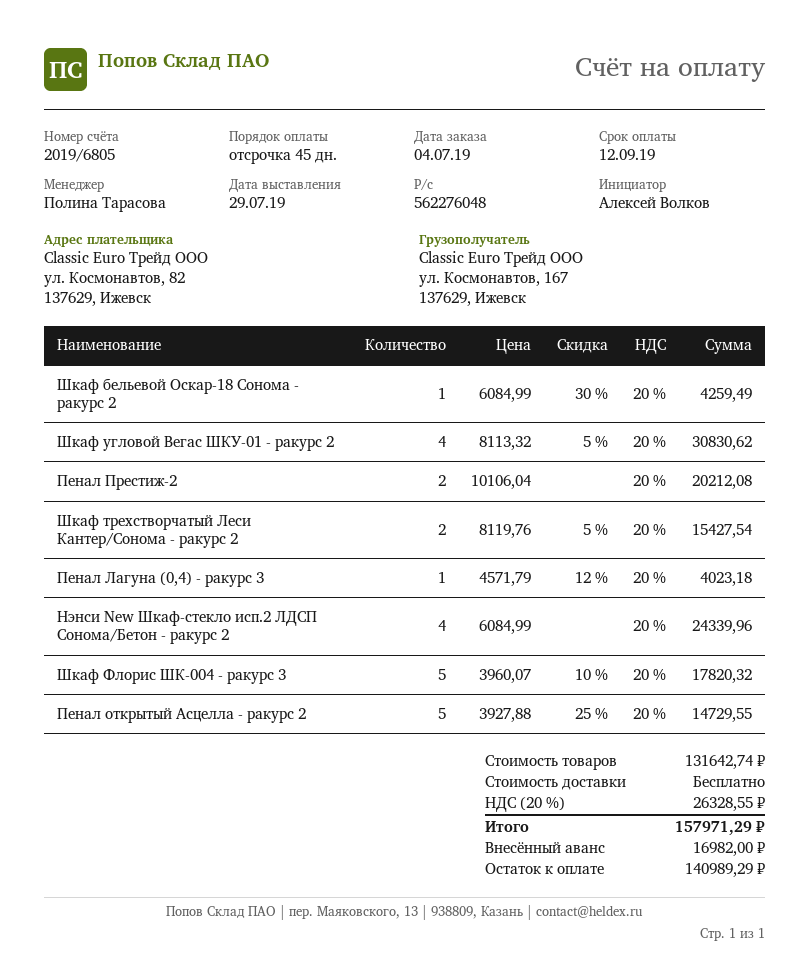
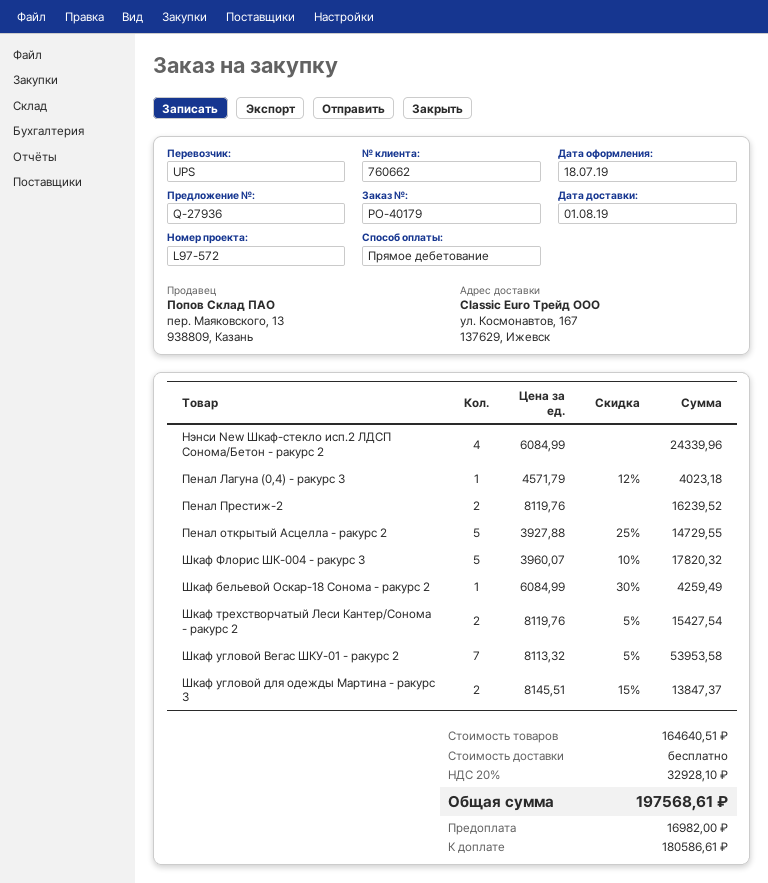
order date: 2019-07-04 -> 2019-07-18
Шкаф угловой Вегас ШКУ-01 - ракурс 2: 4 x 8113.32 - 5% = 30830.62 -> 7 x 8113.32 - 5% = 53953.58
Пенал Престиж-2: 2 x 10106.04 = 20212.08 -> 2 x 8119.76 = 16239.52
Шкаф угловой для одежды Мартина - ракурс 3: none -> 2 x 8145.51 - 15% = 13847.37
subtotal: 131642.74 -> 164640.51
tax: 20% = 26328.55 -> 20% = 32928.10
total: 157971.29 -> 197568.61
balance: 140989.29 -> 180586.61

